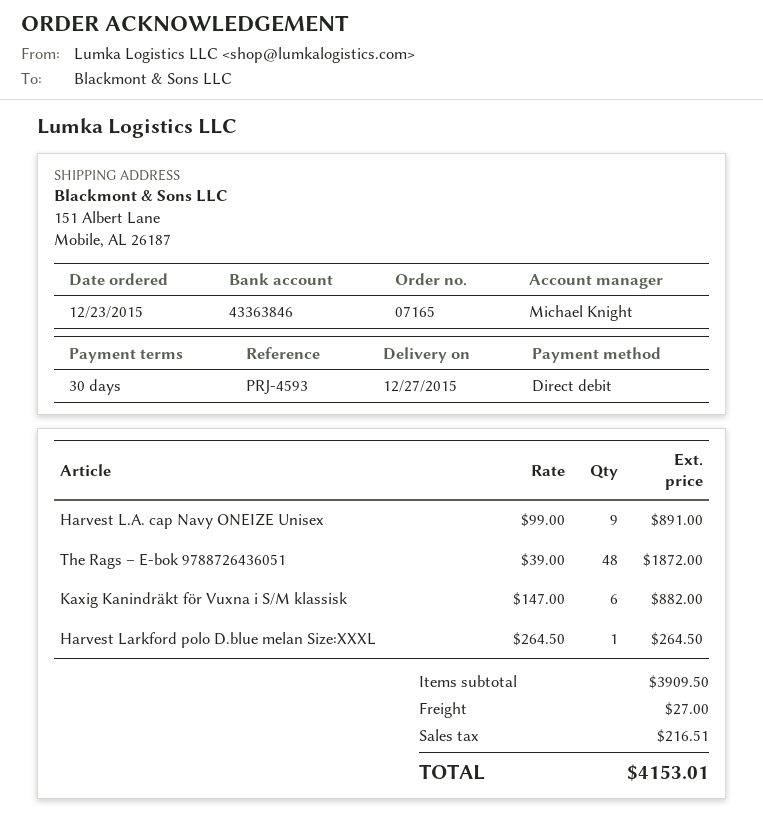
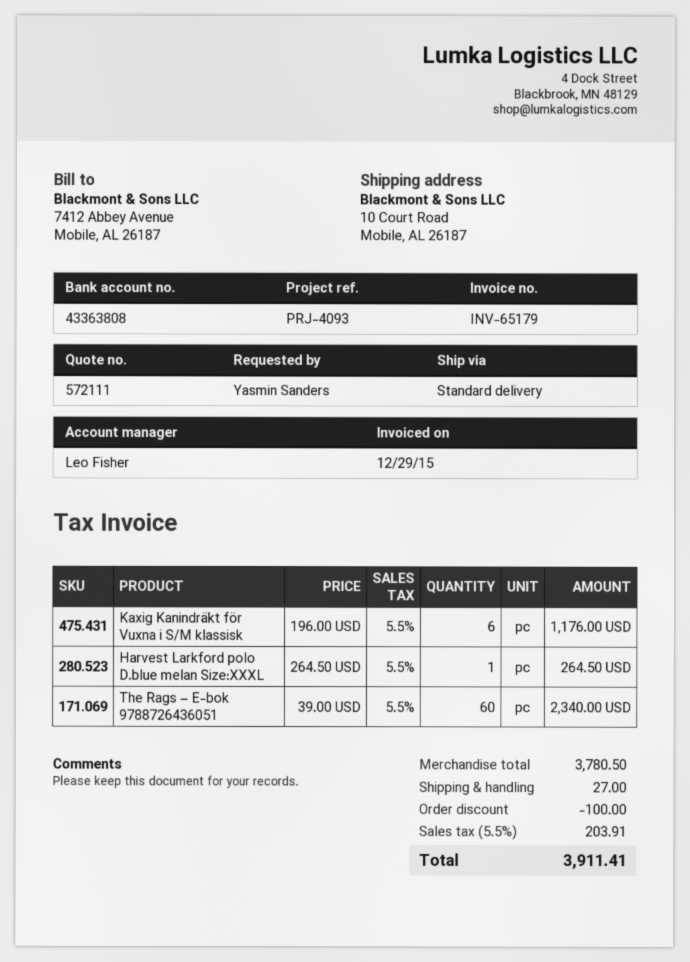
reference: PRJ-4593 -> PRJ-4093
sales rep: Michael Knight -> Leo Fisher
bank account: 43363846 -> 43363808
ship to: 151 Albert Lane, Mobile, AL 26187 -> 10 Court Road, Mobile, AL 26187
Harvest L.A. cap Navy ONEIZE Unisex: 9 x 99.00 = 891.00 -> none
The Rags – E-bok 9788726436051: 48 x 39.00 = 1872.00 -> 60 x 39.00 = 2340.00
Kaxig Kanindräkt för Vuxna i S/M klassisk: 6 x 147.00 = 882.00 -> 6 x 196.00 = 1176.00
subtotal: 3909.50 -> 3780.50
discount: none -> 100.00
tax: 216.51 -> 203.91
total: 4153.01 -> 3911.41

